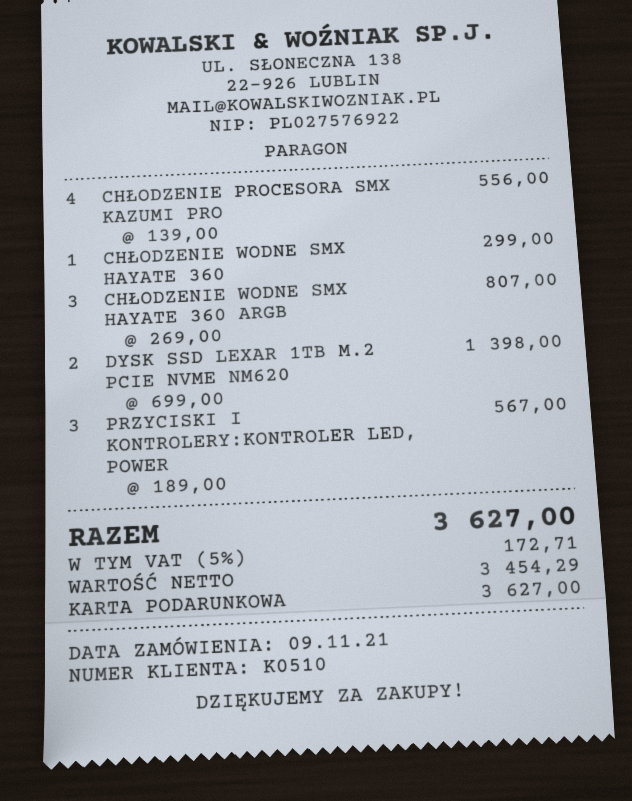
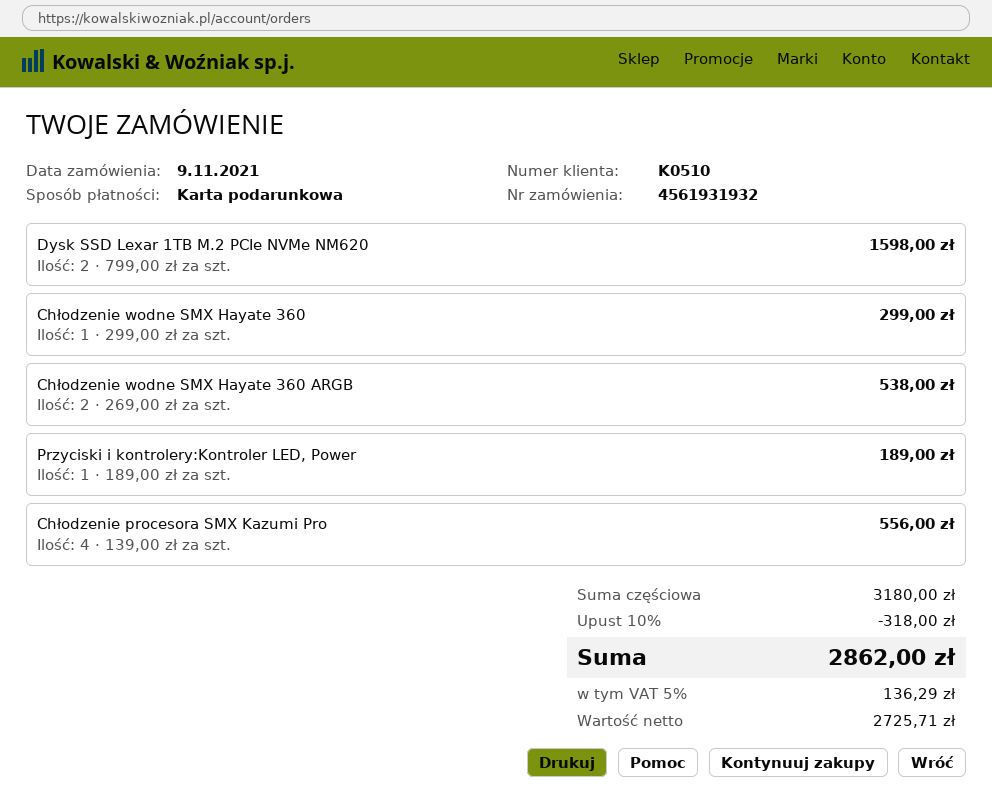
CHŁODZENIE WODNE SMX HAYATE 360 ARGB: 3 x 269.00 = 807.00 -> 2 x 269.00 = 538.00
DYSK SSD LEXAR 1TB M.2 PCIE NVME NM620: 2 x 699.00 = 1398.00 -> 2 x 799.00 = 1598.00
PRZYCISKI I KONTROLERY:KONTROLER LED, POWER: 3 x 189.00 = 567.00 -> 1 x 189.00 = 189.00
discount: none -> 10% = 318.00
net: 3454.29 -> 2725.71
tax: 5% = 172.71 -> 5% = 136.29
total: 3627.00 -> 2862.00

